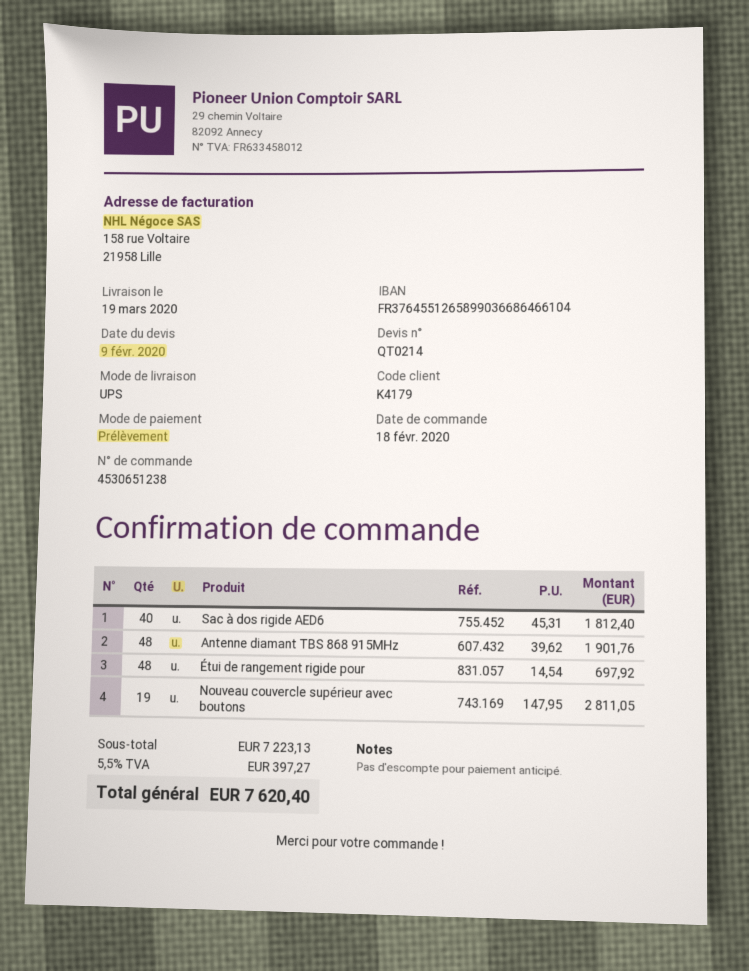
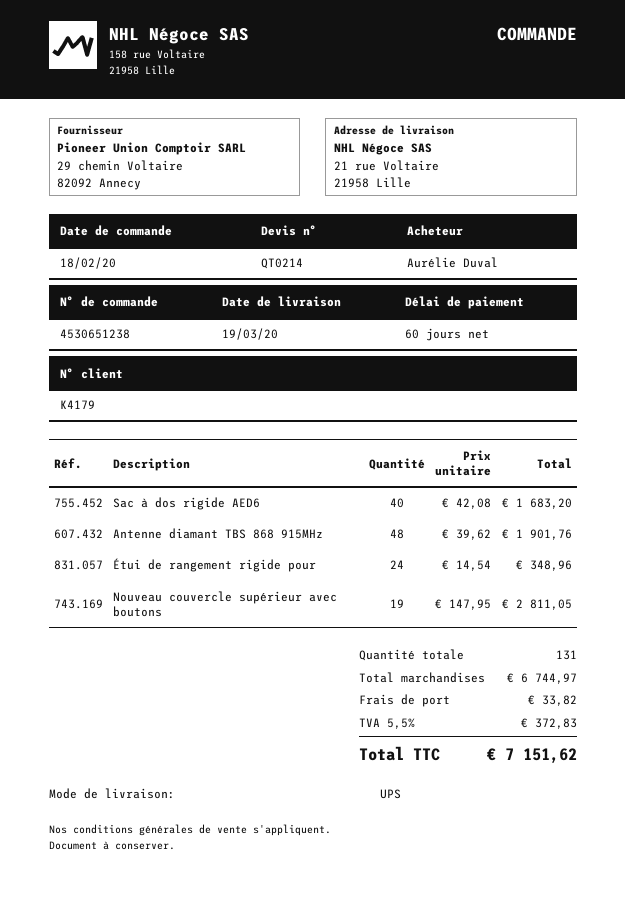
Sac à dos rigide AED6: 40 x 45.31 = 1812.40 -> 40 x 42.08 = 1683.20
Étui de rangement rigide pour: 48 x 14.54 = 697.92 -> 24 x 14.54 = 348.96
subtotal: 7223.13 -> 6744.97
shipping: none -> 33.82
tax: 5.5% = 397.27 -> 5.5% = 372.83
total: 7620.40 -> 7151.62

